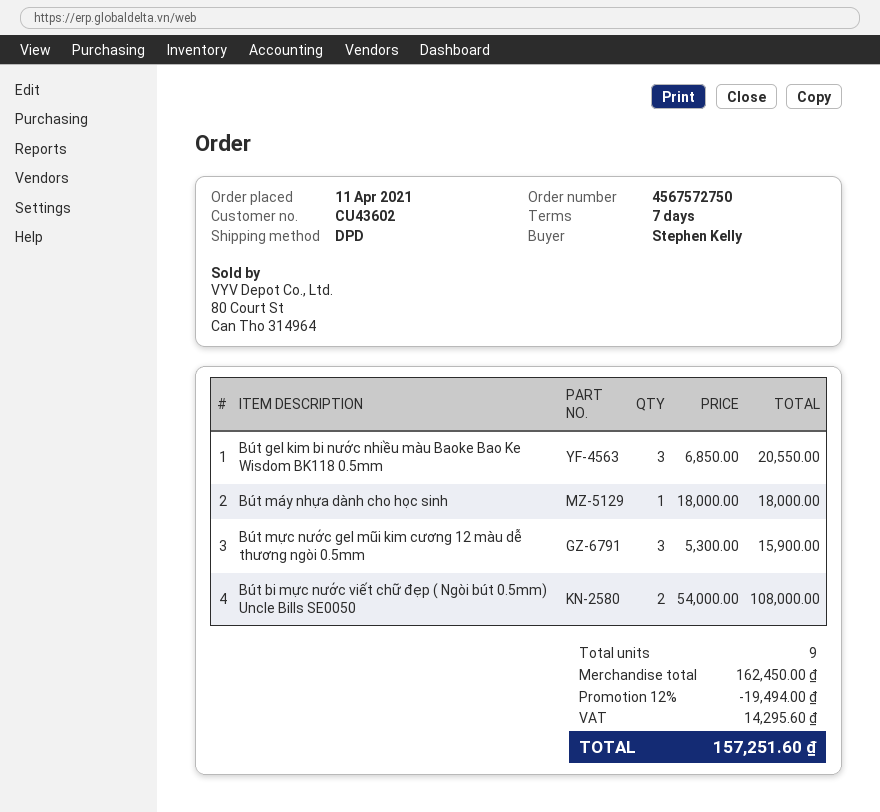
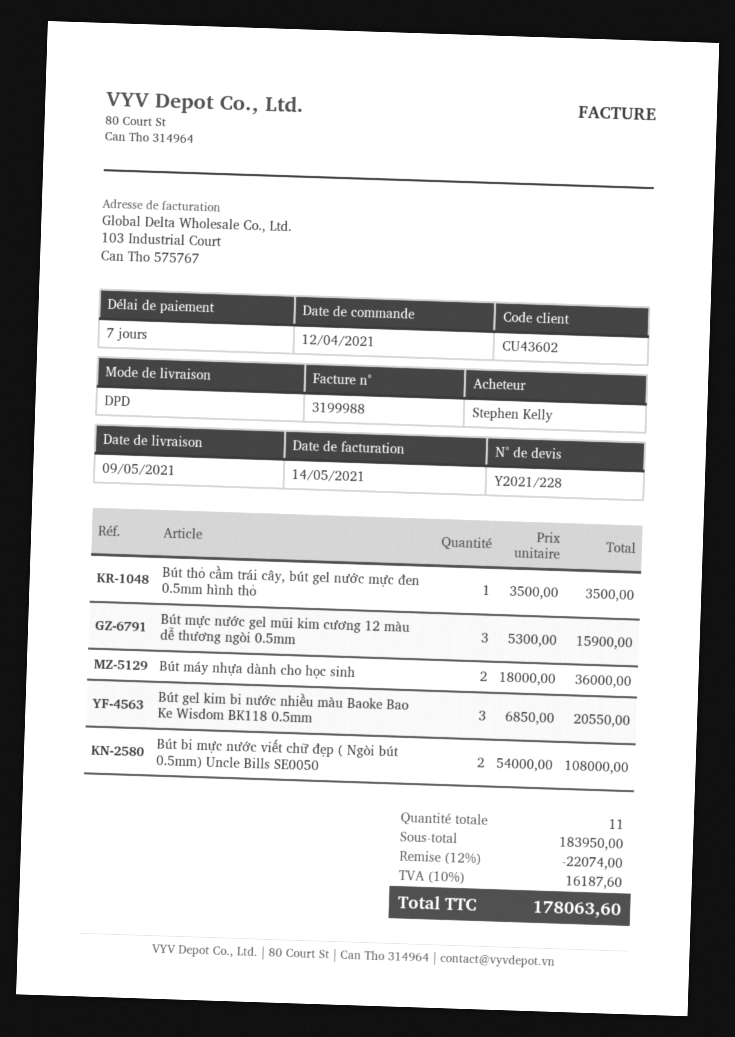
order date: 2021-04-11 -> 2021-04-12
Bút máy nhựa dành cho học sinh: 1 x 18000.00 = 18000.00 -> 2 x 18000.00 = 36000.00
Bút thỏ cầm trái cây, bút gel nước mực đen 0.5mm hình thỏ: none -> 1 x 3500.00 = 3500.00
total quantity: 9 -> 11
subtotal: 162450.00 -> 183950.00
discount: 12% = 19494.00 -> 12% = 22074.00
tax: 14295.60 -> 16187.60
total: 157251.60 -> 178063.60

